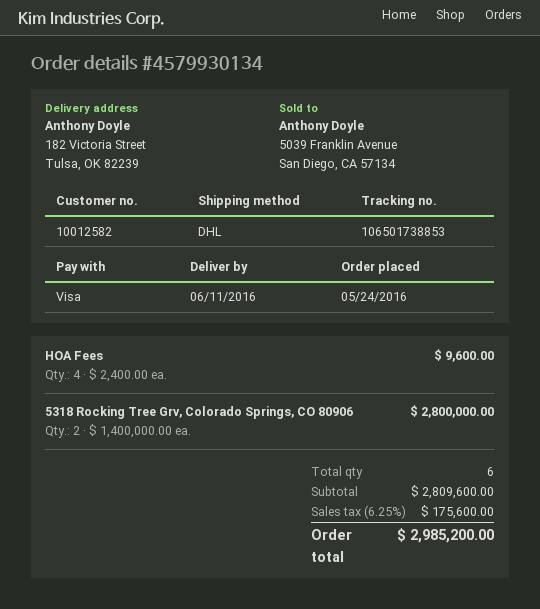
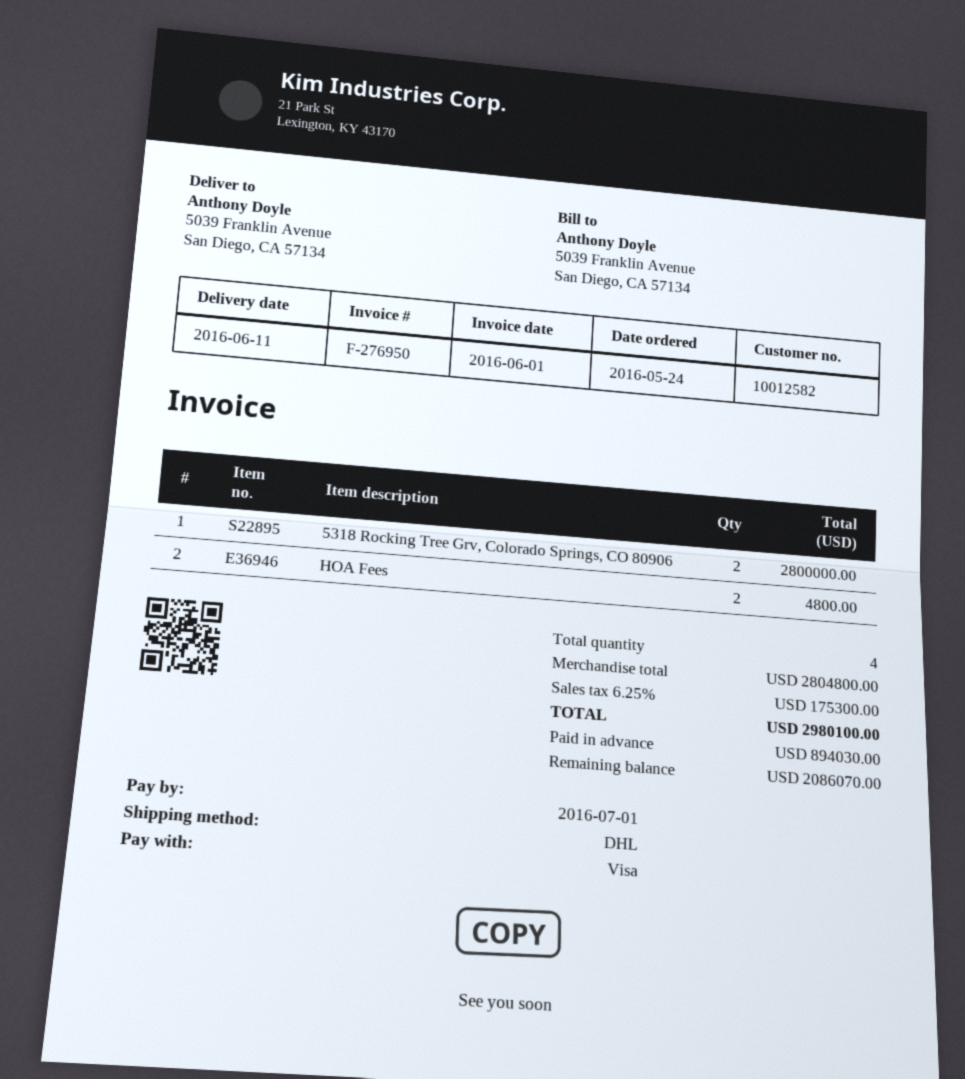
ship to: 182 Victoria Street, Tulsa, OK 82239 -> 5039 Franklin Avenue, San Diego, CA 57134
HOA Fees: 4 for 9600.00 -> 2 for 4800.00
total quantity: 6 -> 4
subtotal: 2809600.00 -> 2804800.00
tax: 6.25% = 175600.00 -> 6.25% = 175300.00
total: 2985200.00 -> 2980100.00

